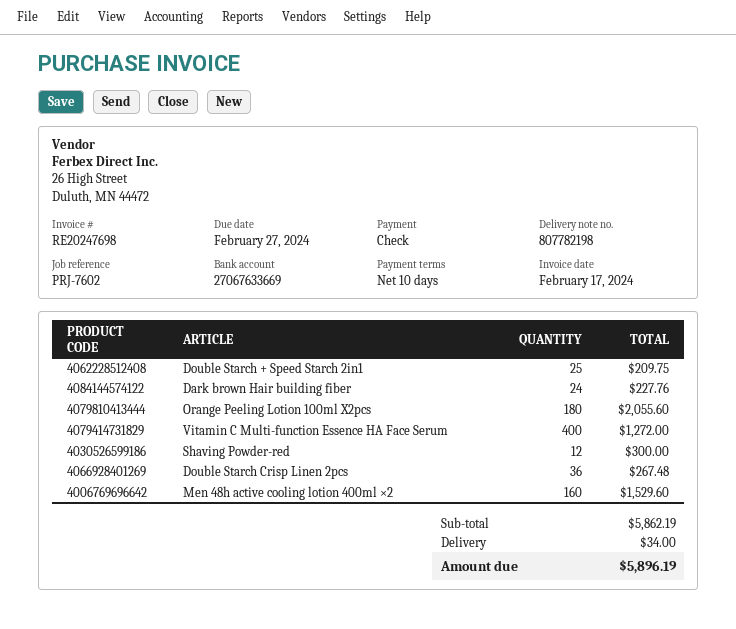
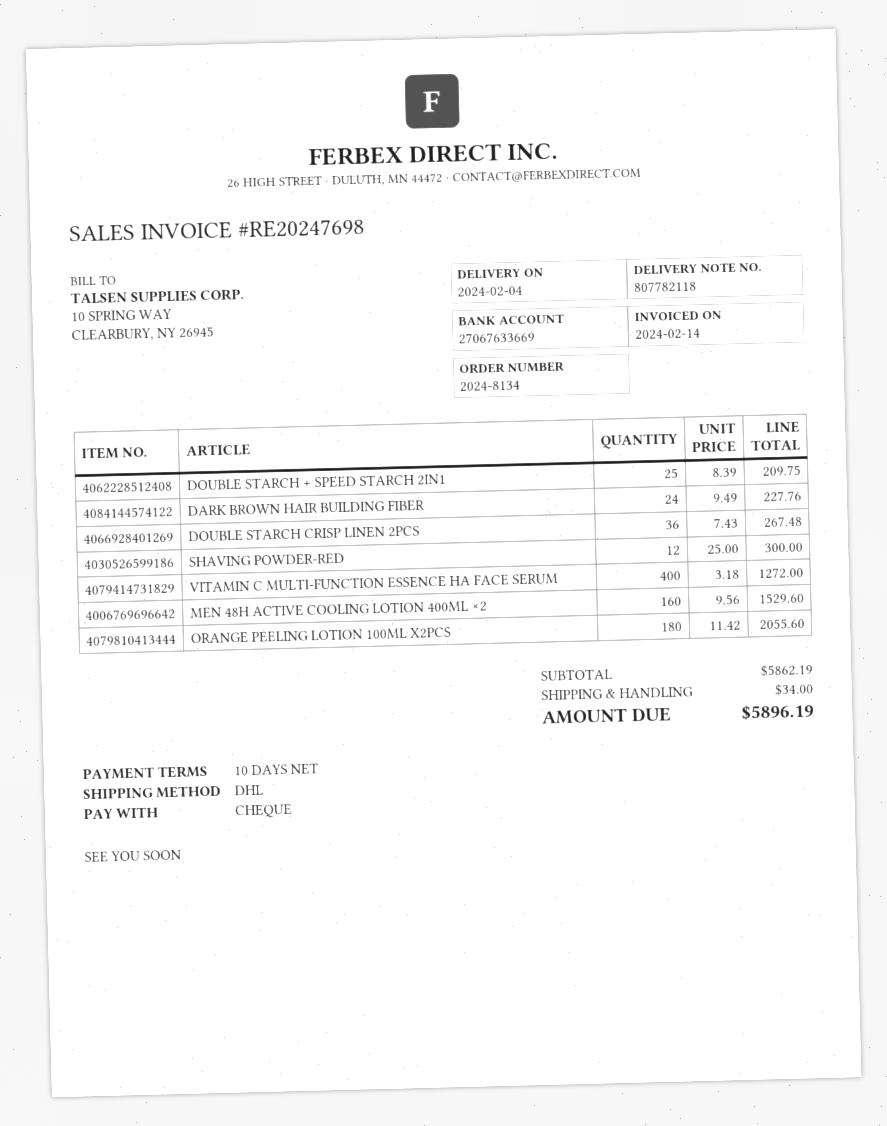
delivery note number: 807782198 -> 807782118
invoice date: 2024-02-17 -> 2024-02-14

